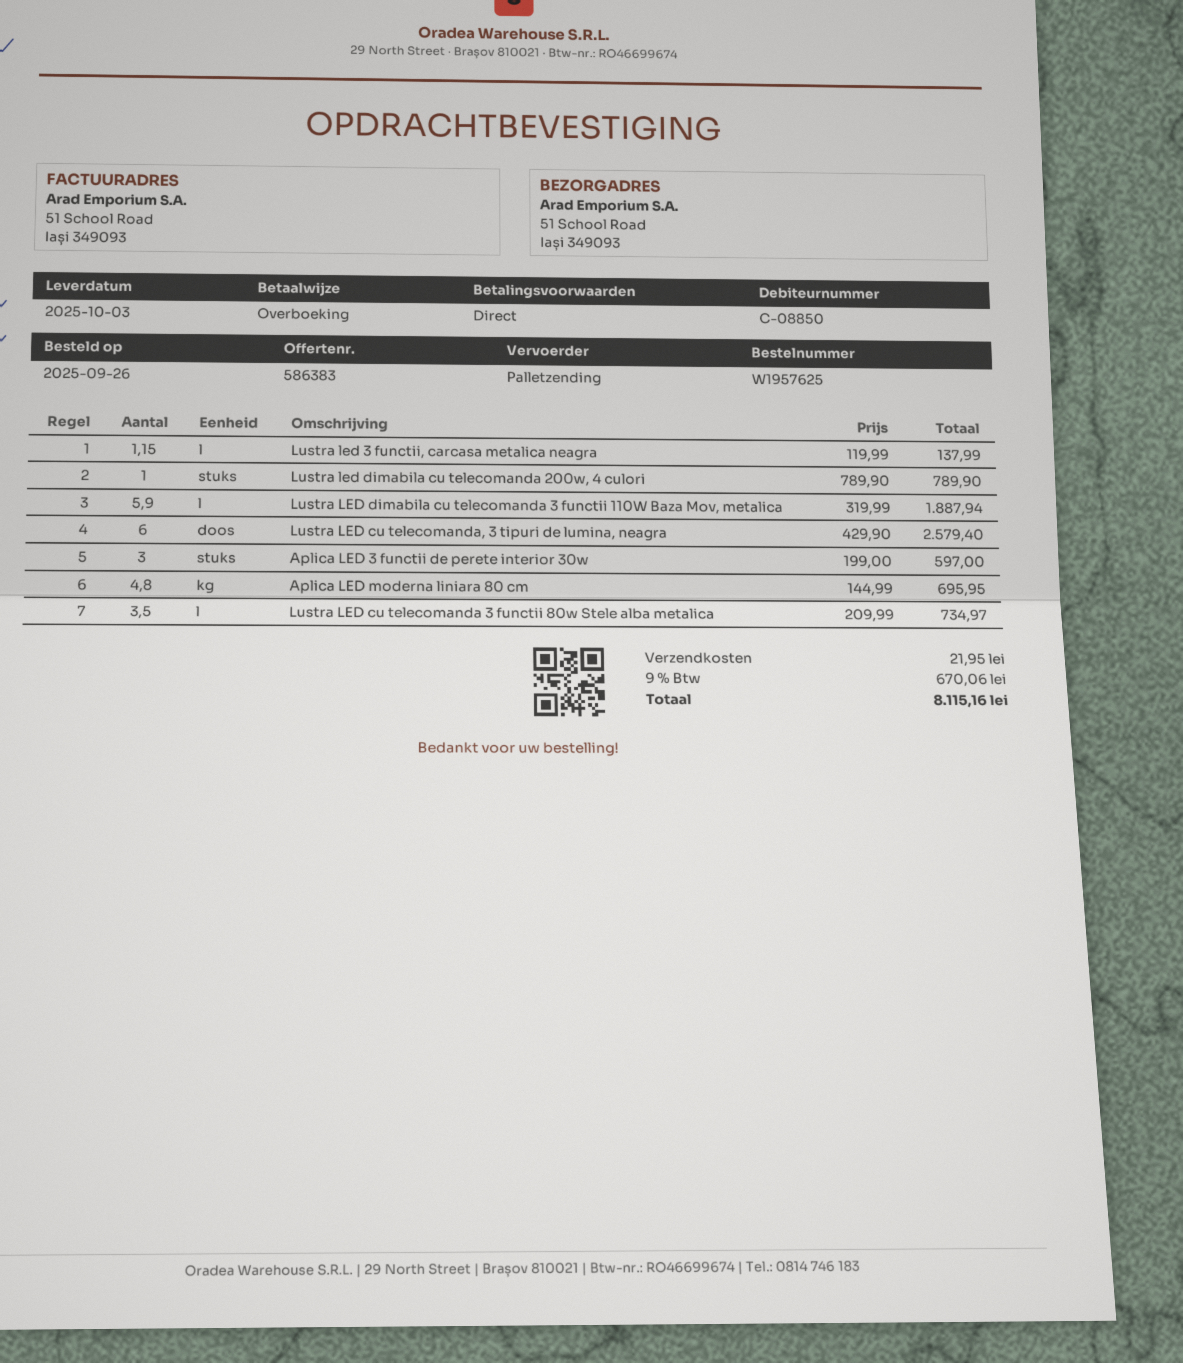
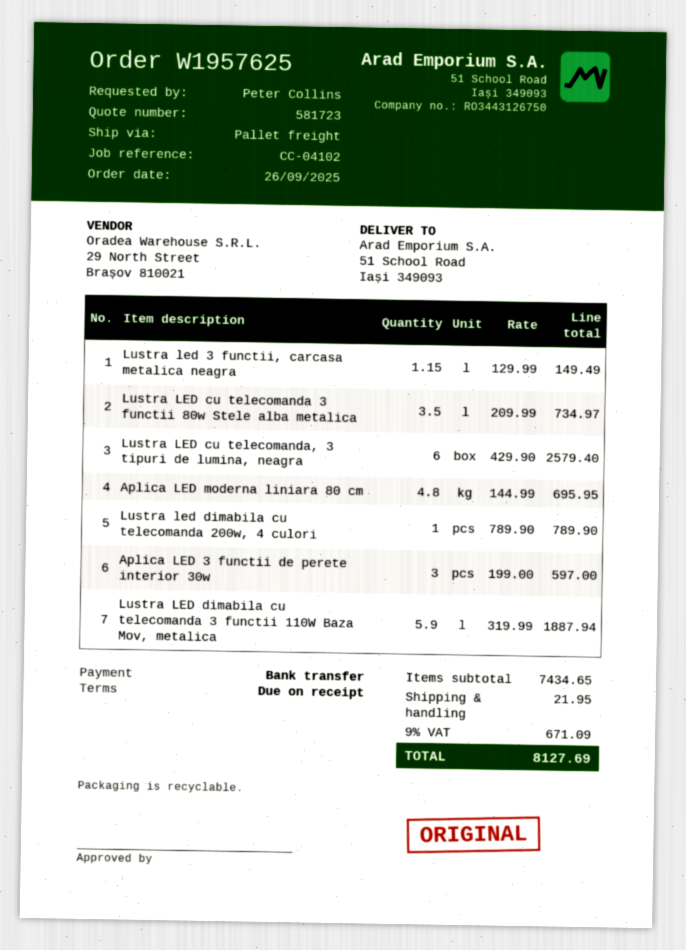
quote number: 586383 -> 581723
Lustra led 3 functii, carcasa metalica neagra: 1.15 x 119.99 = 137.99 -> 1.15 x 129.99 = 149.49
tax: 9% = 670.06 -> 9% = 671.09
total: 8115.16 -> 8127.69

